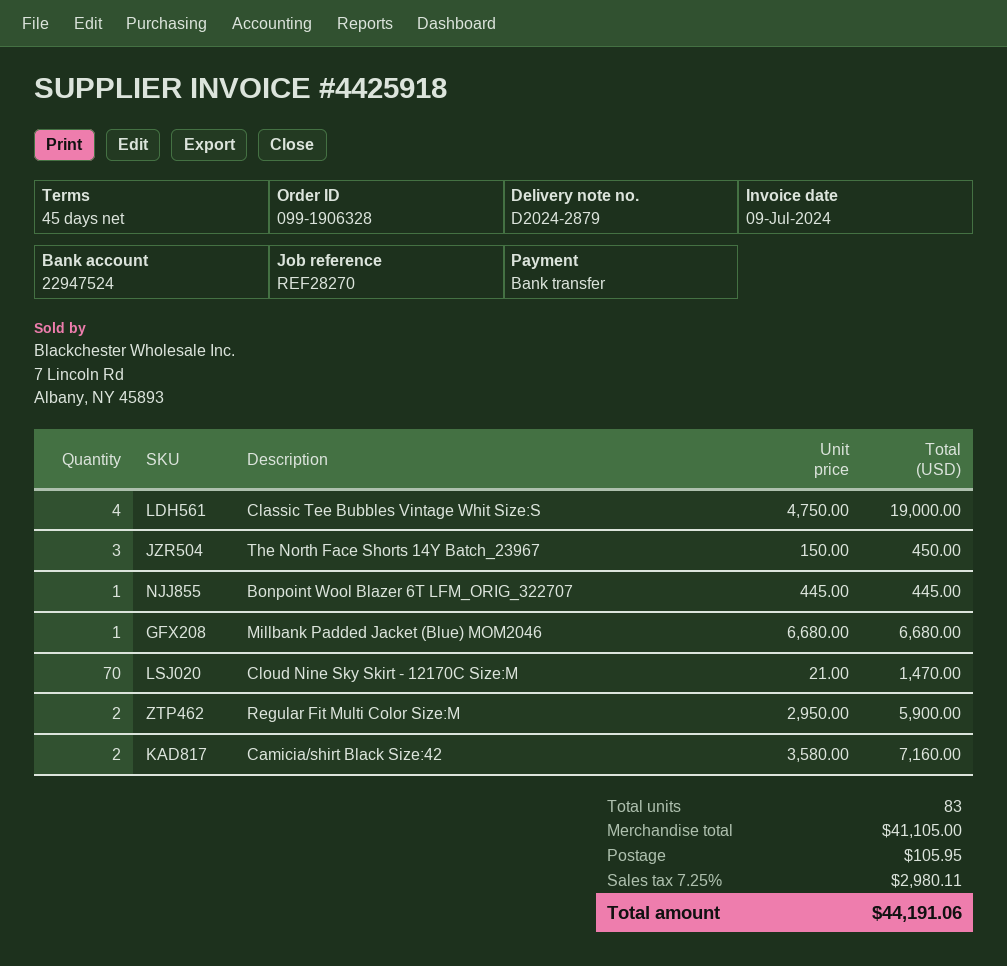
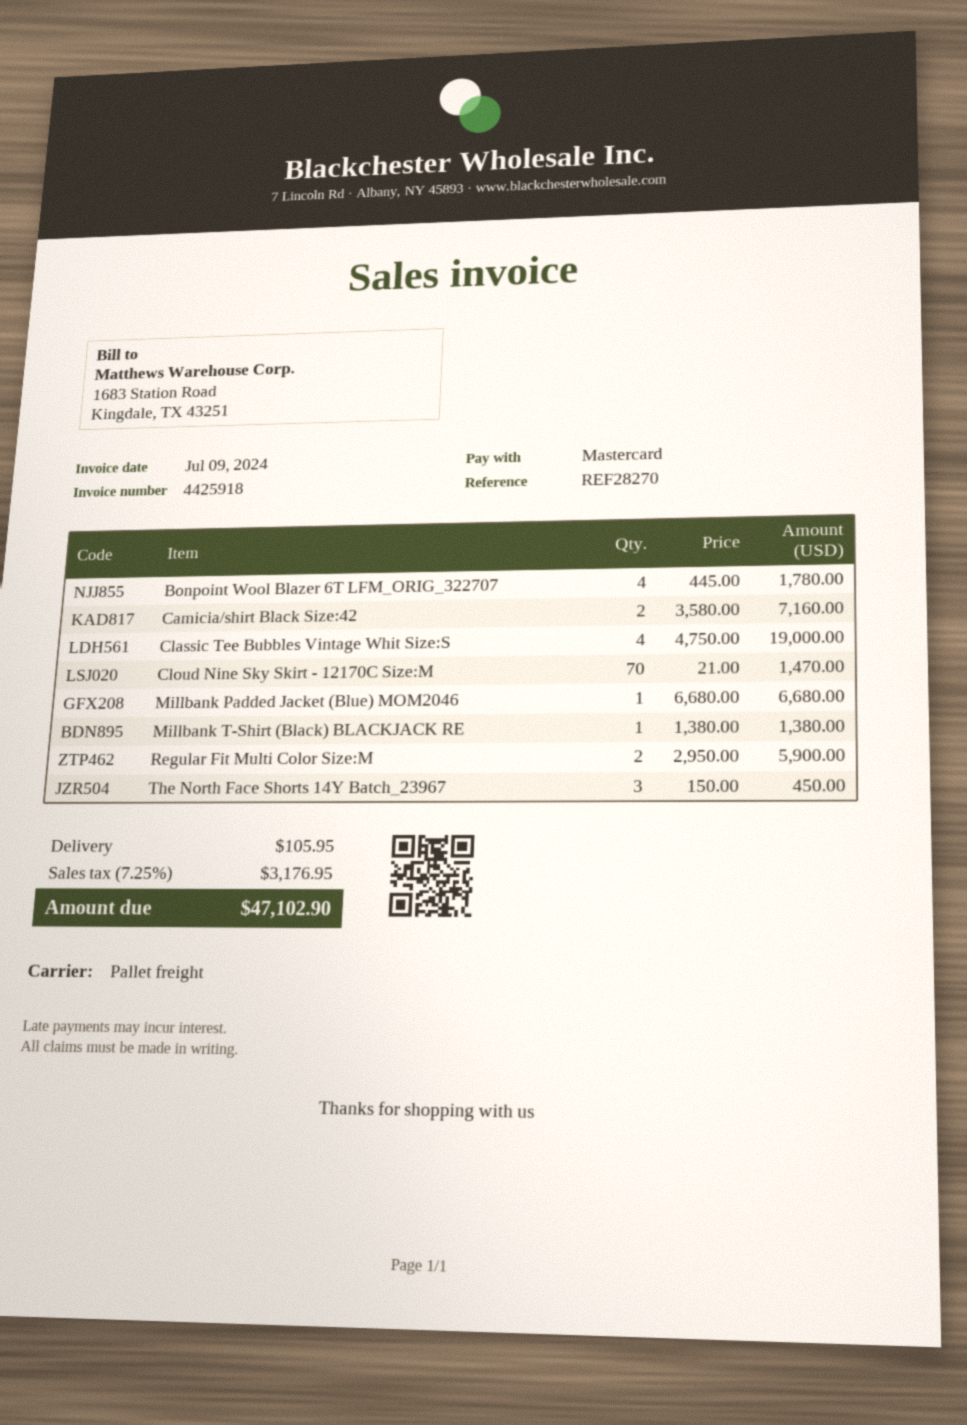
payment method: bank transfer -> Mastercard
Bonpoint Wool Blazer 6T LFM_ORIG_322707: 1 x 445.00 = 445.00 -> 4 x 445.00 = 1780.00
Millbank T-Shirt (Black) BLACKJACK RE: none -> 1 x 1380.00 = 1380.00
tax: 7.25% = 2980.11 -> 7.25% = 3176.95
total: 44191.06 -> 47102.90

